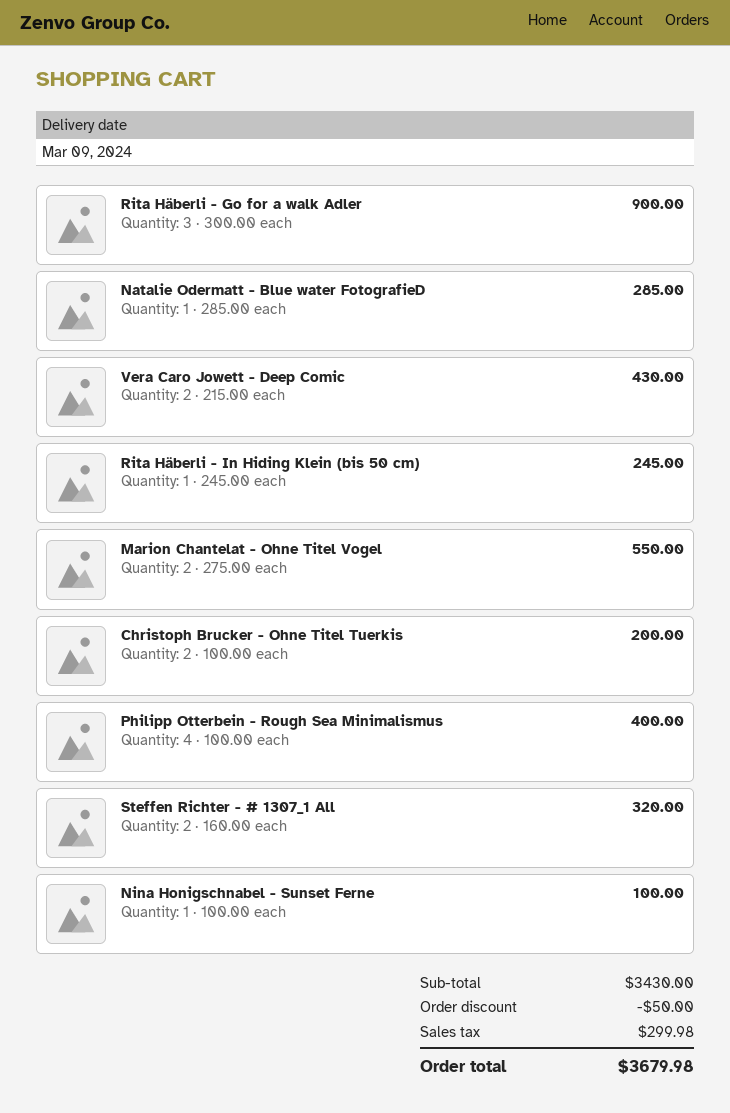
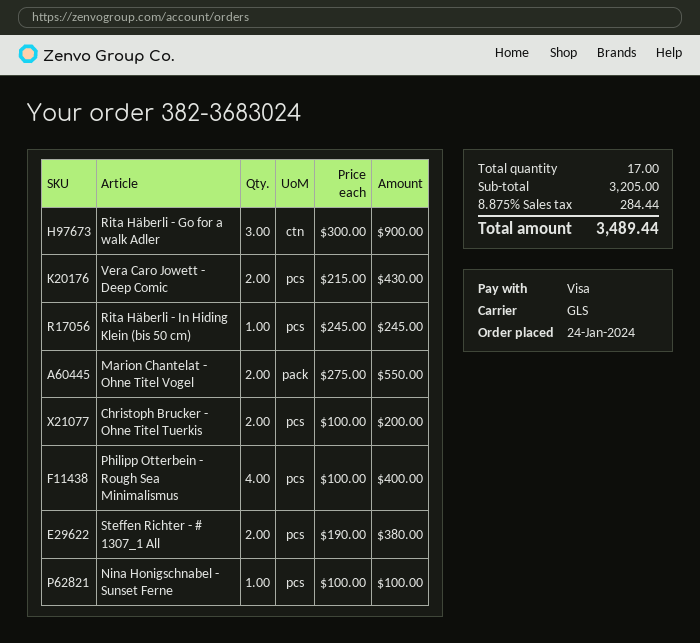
Natalie Odermatt - Blue water FotografieD: 1 x 285.00 = 285.00 -> none
Steffen Richter - # 1307_1 All: 2 x 160.00 = 320.00 -> 2 x 190.00 = 380.00
subtotal: 3430.00 -> 3205.00
discount: 50.00 -> none
tax: 299.98 -> 284.44
total: 3679.98 -> 3489.44

